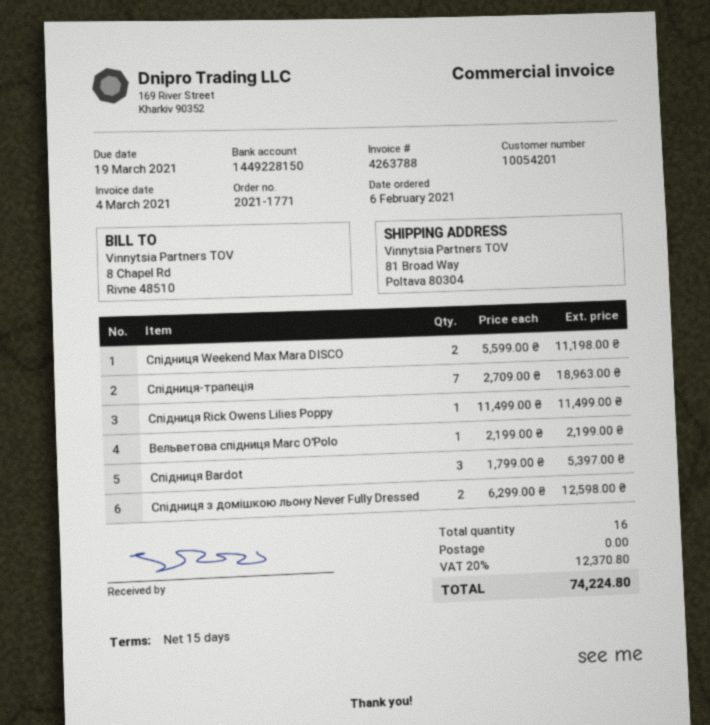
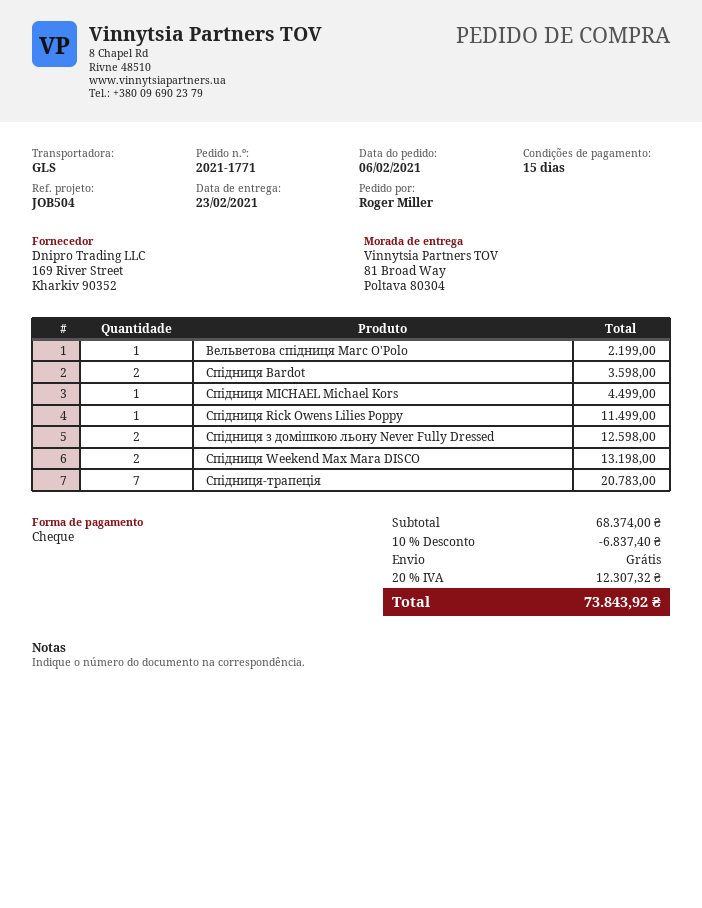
Спідниця Weekend Max Mara DISCO: 2 for 11198.00 -> 2 for 13198.00
Спідниця-трапеція: 7 for 18963.00 -> 7 for 20783.00
Спідниця Bardot: 3 for 5397.00 -> 2 for 3598.00
Спідниця MICHAEL Michael Kors: none -> 1 for 4499.00
discount: none -> 10% = 6837.40
tax: 20% = 12370.80 -> 20% = 12307.32
total: 74224.80 -> 73843.92

